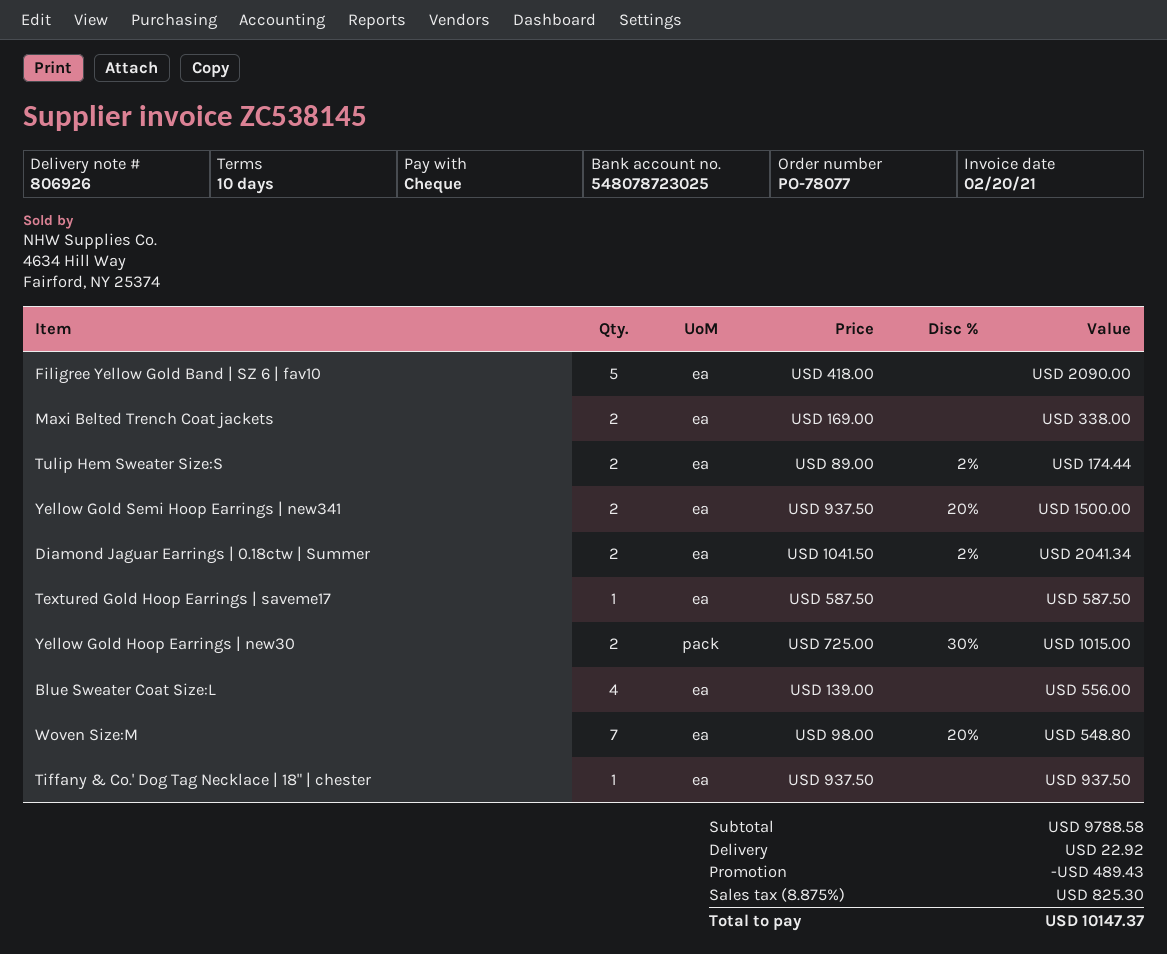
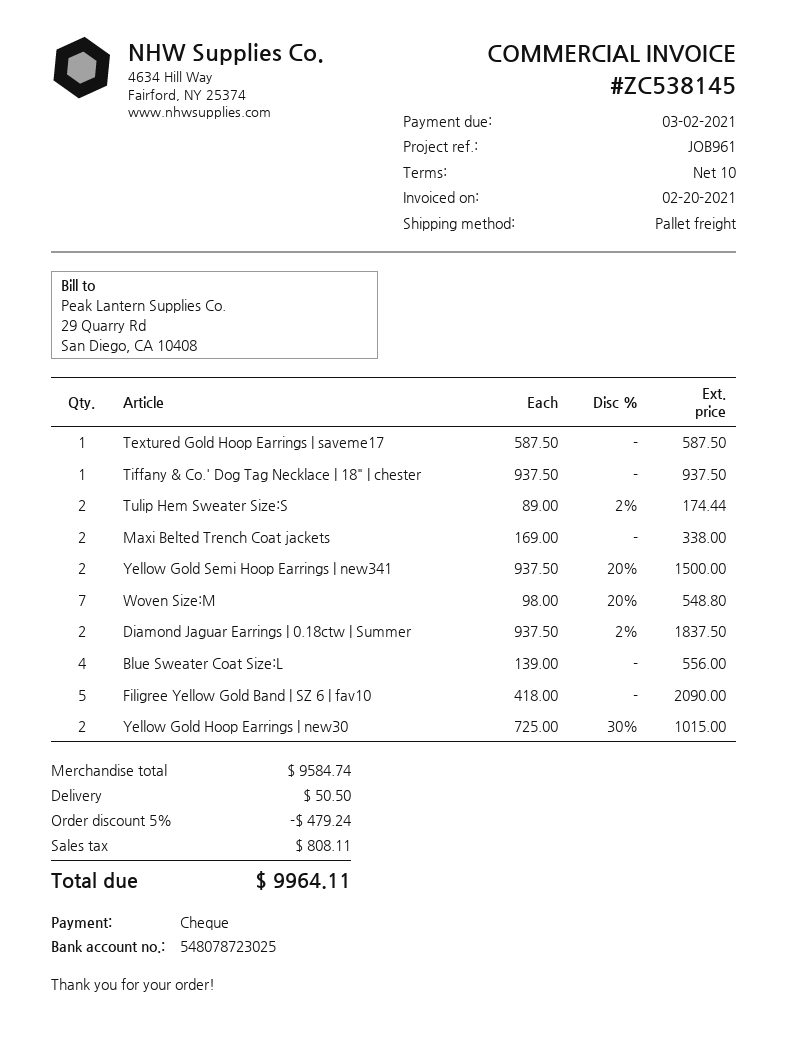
Diamond Jaguar Earrings | 0.18ctw | Summer: 2 x 1041.50 - 2% = 2041.34 -> 2 x 937.50 - 2% = 1837.50
subtotal: 9788.58 -> 9584.74
discount: 489.43 -> 479.24
shipping: 22.92 -> 50.50
tax: 825.30 -> 808.11
total: 10147.37 -> 9964.11

